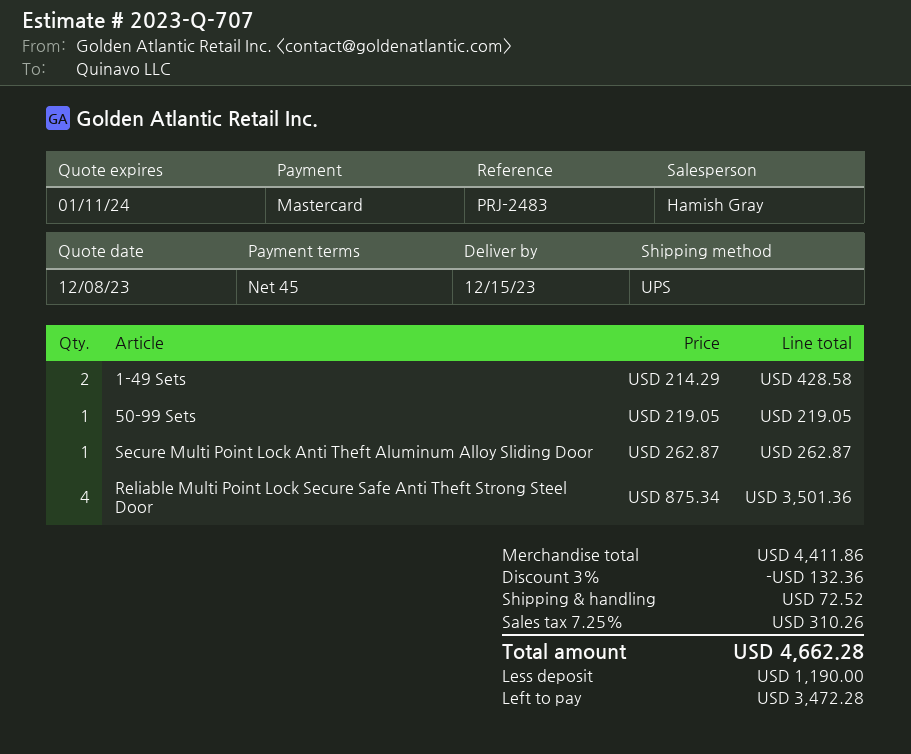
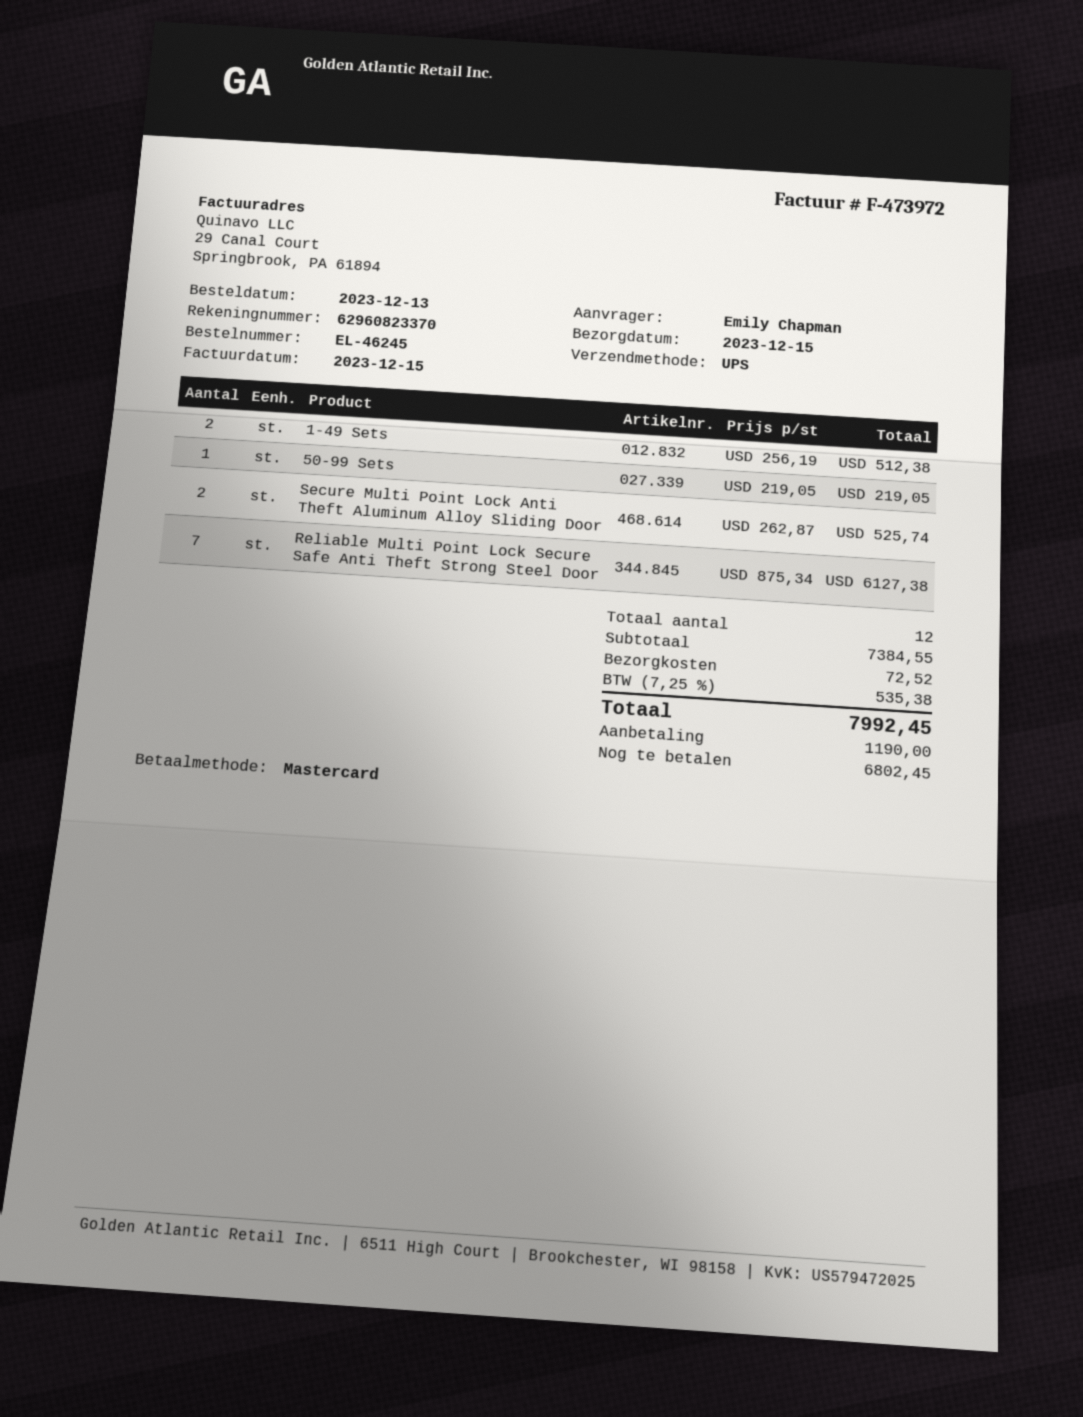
1-49 Sets: 2 x 214.29 = 428.58 -> 2 x 256.19 = 512.38
Secure Multi Point Lock Anti Theft Aluminum Alloy Sliding Door: 1 x 262.87 = 262.87 -> 2 x 262.87 = 525.74
Reliable Multi Point Lock Secure Safe Anti Theft Strong Steel Door: 4 x 875.34 = 3501.36 -> 7 x 875.34 = 6127.38
subtotal: 4411.86 -> 7384.55
discount: 3% = 132.36 -> none
tax: 7.25% = 310.26 -> 7.25% = 535.38
total: 4662.28 -> 7992.45
balance: 3472.28 -> 6802.45

